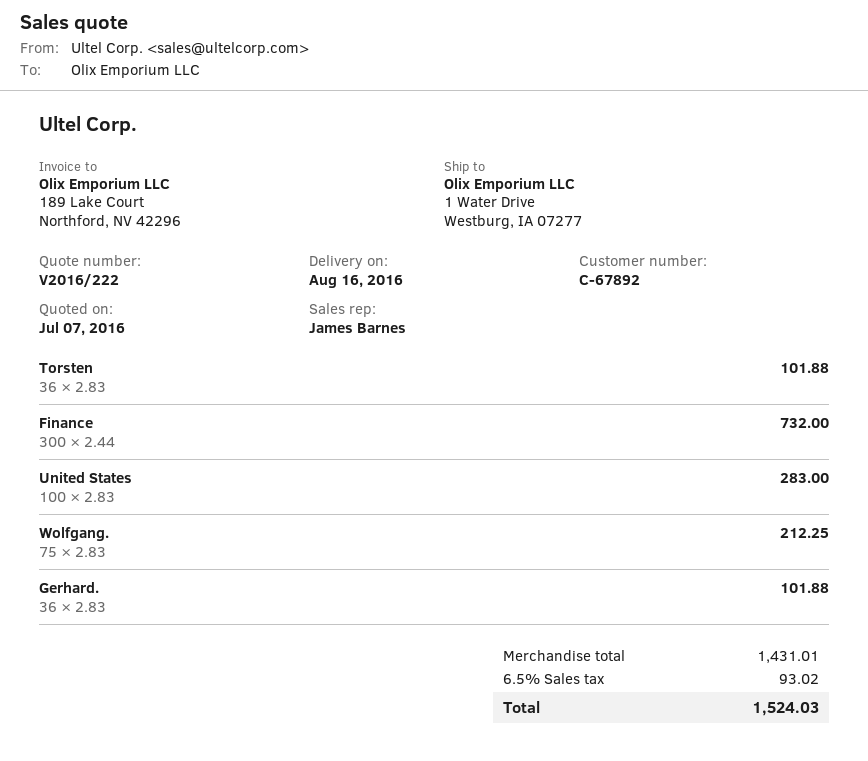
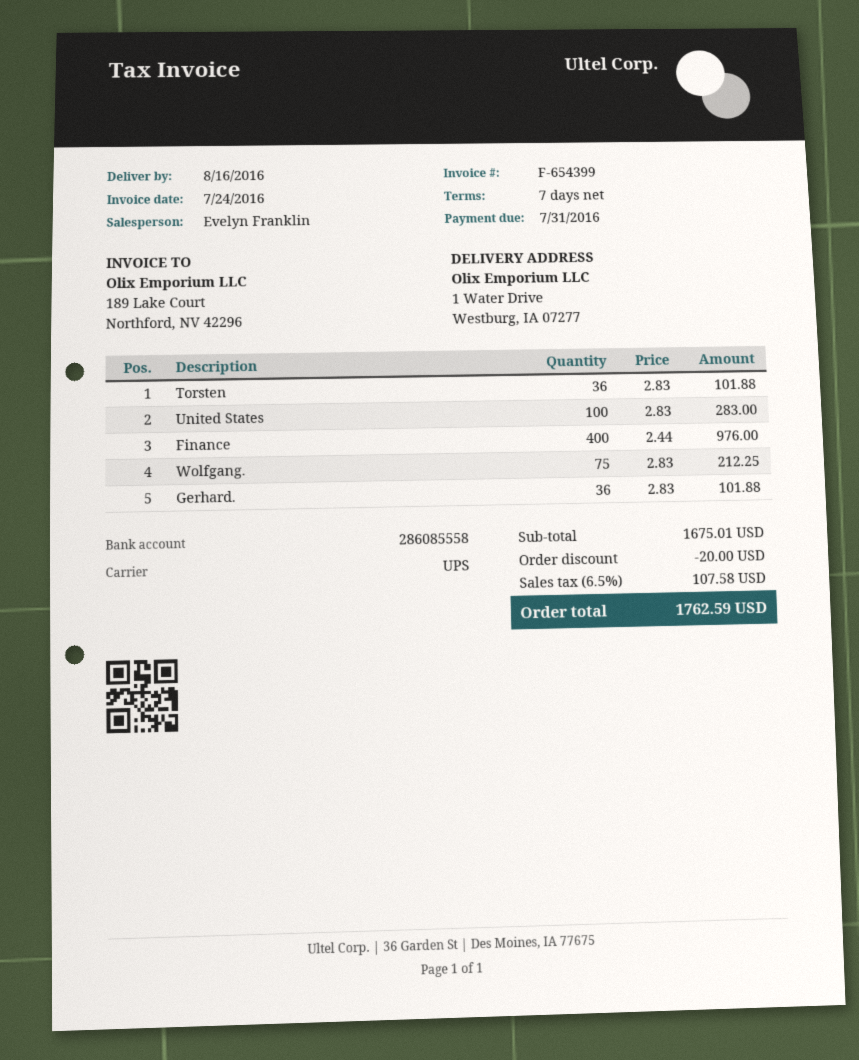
sales rep: James Barnes -> Evelyn Franklin
Finance: 300 x 2.44 = 732.00 -> 400 x 2.44 = 976.00
subtotal: 1431.01 -> 1675.01
discount: none -> 20.00
tax: 6.5% = 93.02 -> 6.5% = 107.58
total: 1524.03 -> 1762.59

